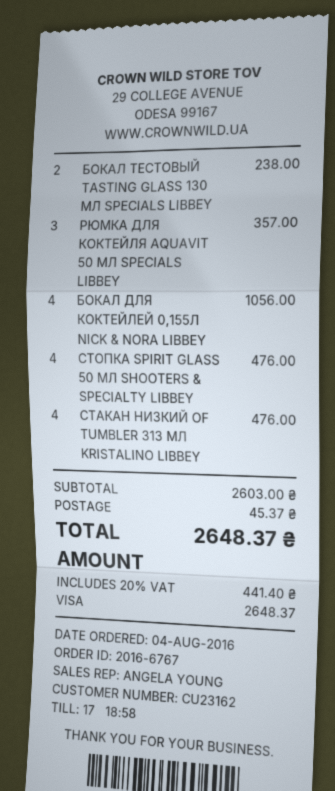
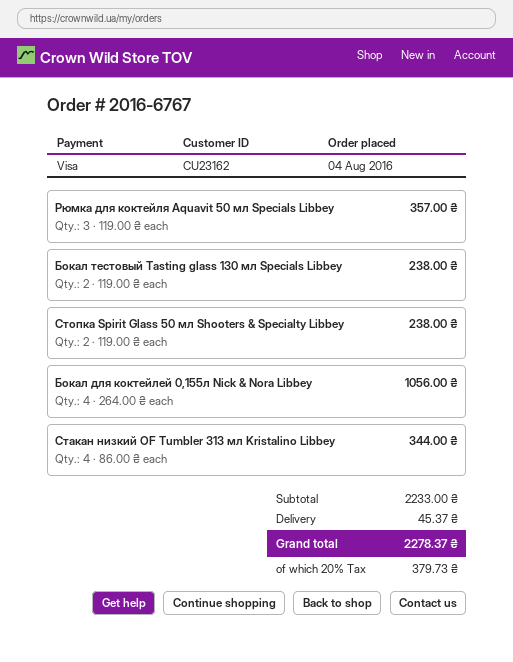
СТОПКА SPIRIT GLASS 50 МЛ SHOOTERS & SPECIALTY LIBBEY: 4 for 476.00 -> 2 for 238.00
СТАКАН НИЗКИЙ OF TUMBLER 313 МЛ KRISTALINO LIBBEY: 4 for 476.00 -> 4 for 344.00
subtotal: 2603.00 -> 2233.00
tax: 20% = 441.40 -> 20% = 379.73
total: 2648.37 -> 2278.37

